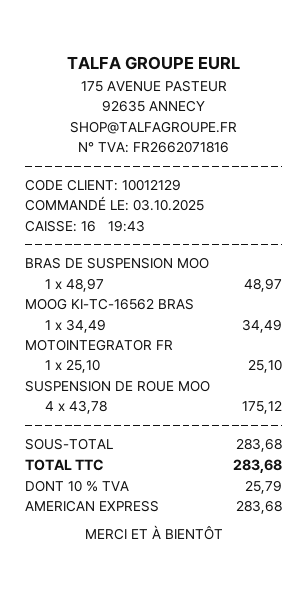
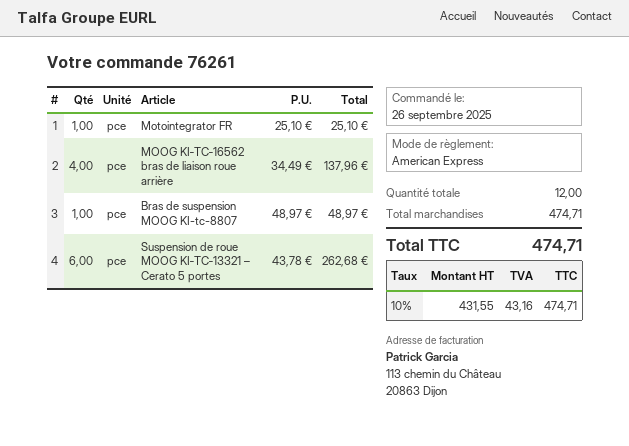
order date: 2025-10-03 -> 2025-09-26
MOOG KI‑TC‑16562 BRAS: 1 x 34.49 = 34.49 -> 4 x 34.49 = 137.96
SUSPENSION DE ROUE MOO: 4 x 43.78 = 175.12 -> 6 x 43.78 = 262.68
subtotal: 283.68 -> 474.71
tax: 10% = 25.79 -> 10% = 43.16
total: 283.68 -> 474.71

